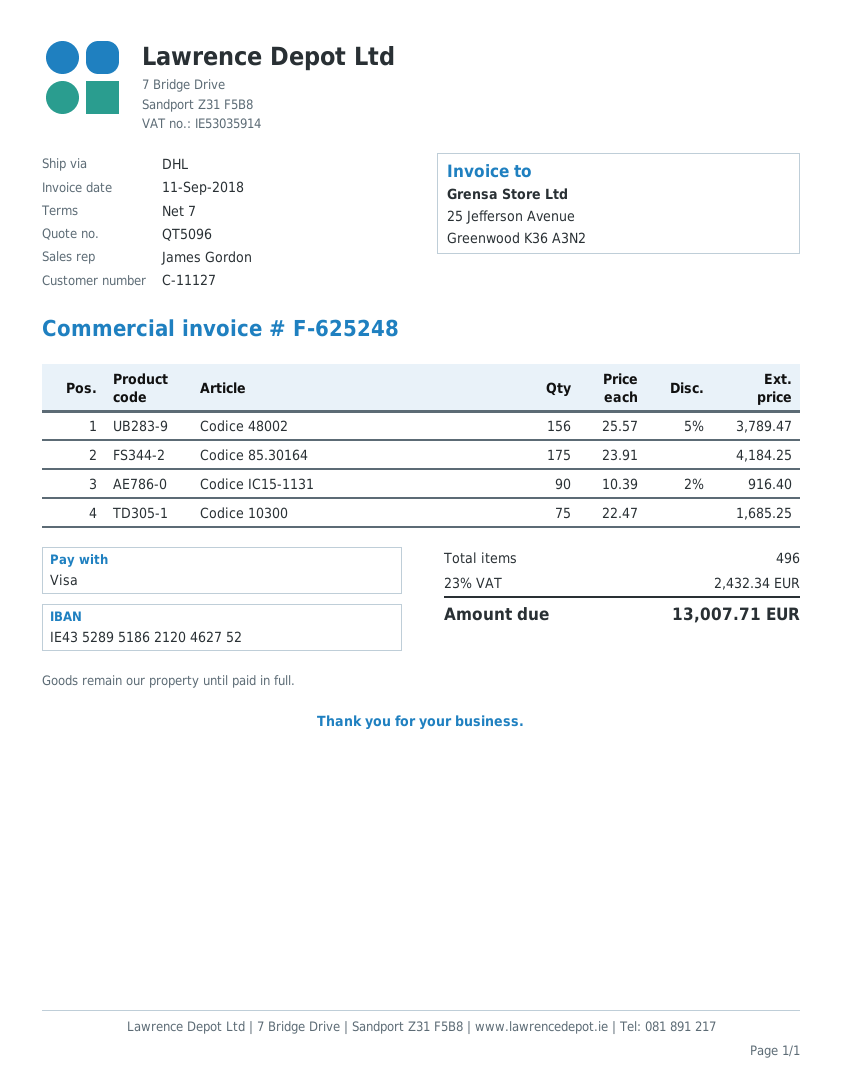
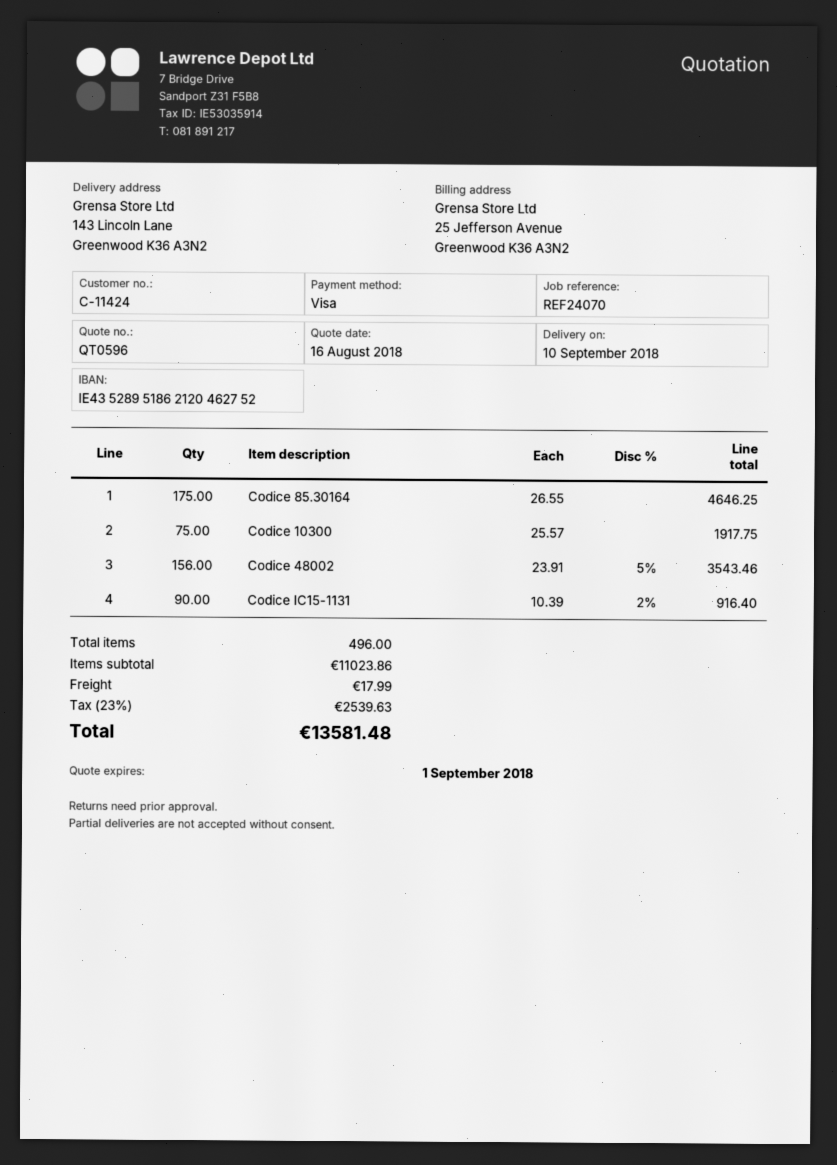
quote number: QT5096 -> QT0596
customer number: C-11127 -> C-11424
Codice 48002: 156 x 25.57 - 5% = 3789.47 -> 156 x 23.91 - 5% = 3543.46
Codice 85.30164: 175 x 23.91 = 4184.25 -> 175 x 26.55 = 4646.25
Codice 10300: 75 x 22.47 = 1685.25 -> 75 x 25.57 = 1917.75
shipping: none -> 17.99
tax: 23% = 2432.34 -> 23% = 2539.63
total: 13007.71 -> 13581.48

